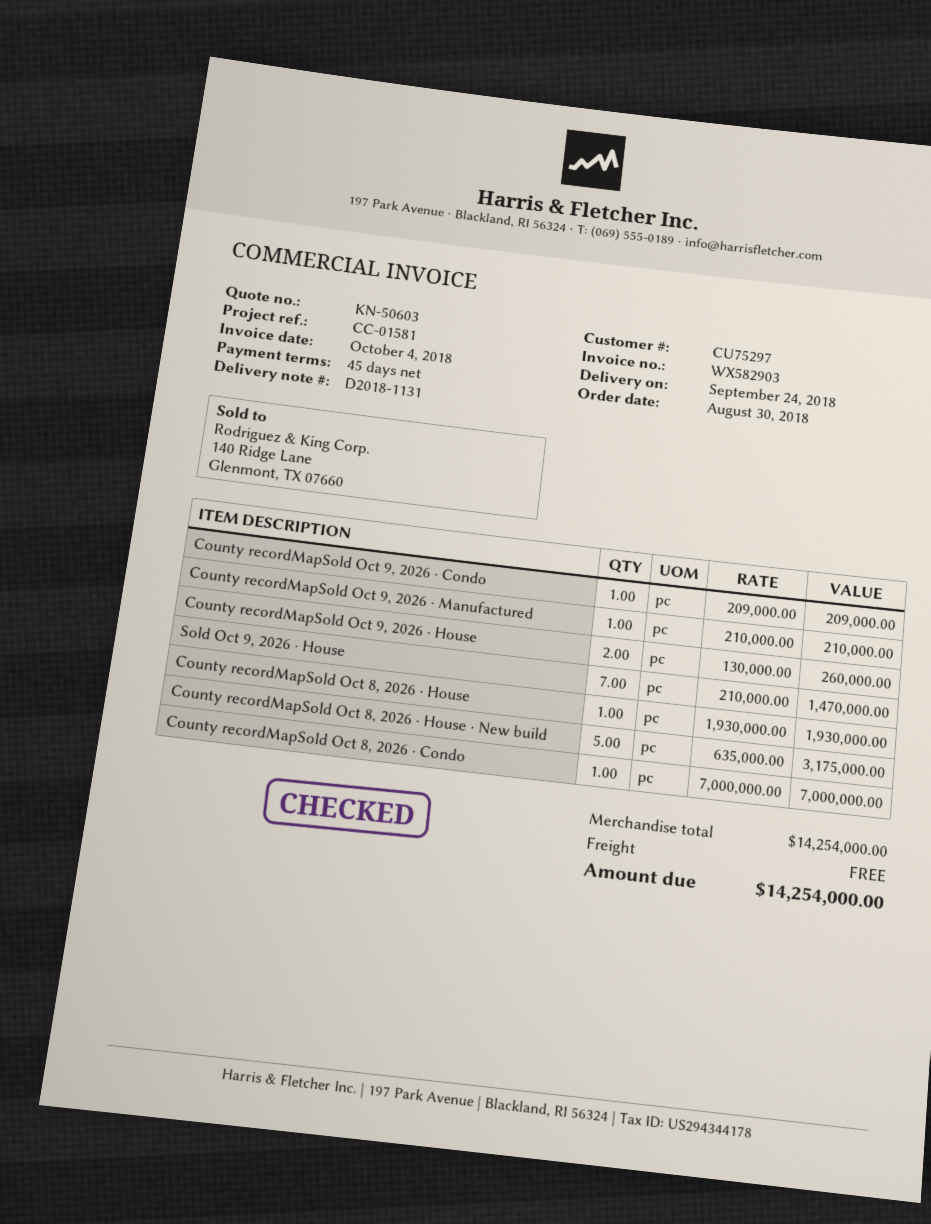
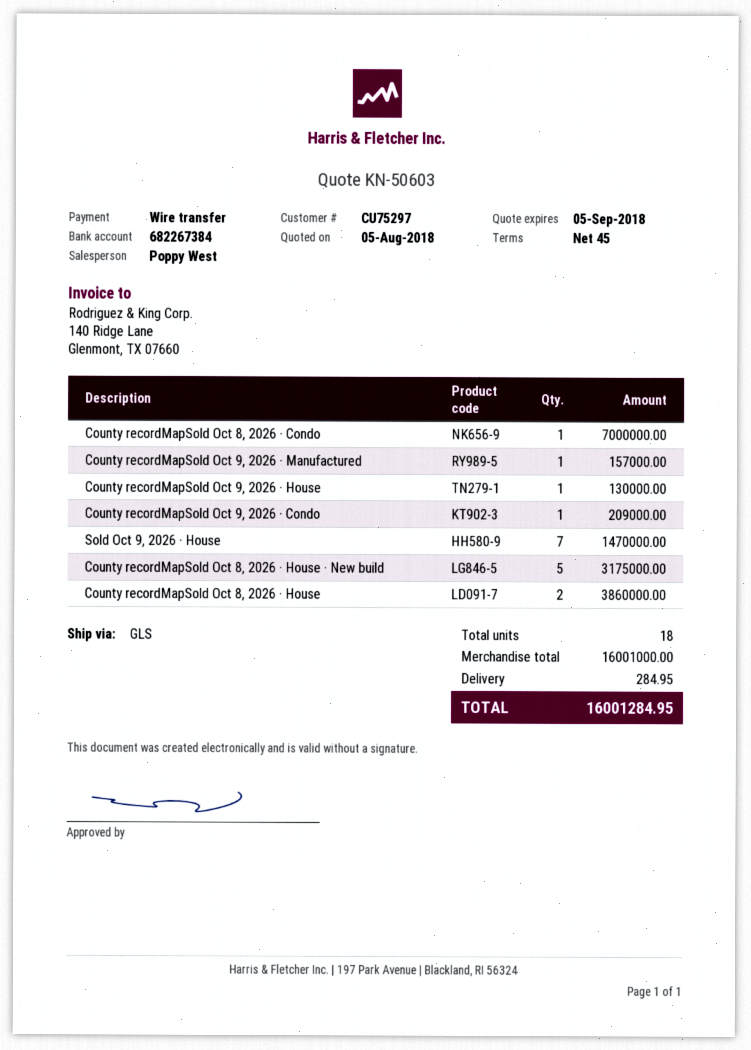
County recordMapSold Oct 9, 2026 · Manufactured: 1 for 210000.00 -> 1 for 157000.00
County recordMapSold Oct 9, 2026 · House: 2 for 260000.00 -> 1 for 130000.00
County recordMapSold Oct 8, 2026 · House: 1 for 1930000.00 -> 2 for 3860000.00
subtotal: 14254000.00 -> 16001000.00
shipping: 0.00 -> 284.95
total: 14254000.00 -> 16001284.95

